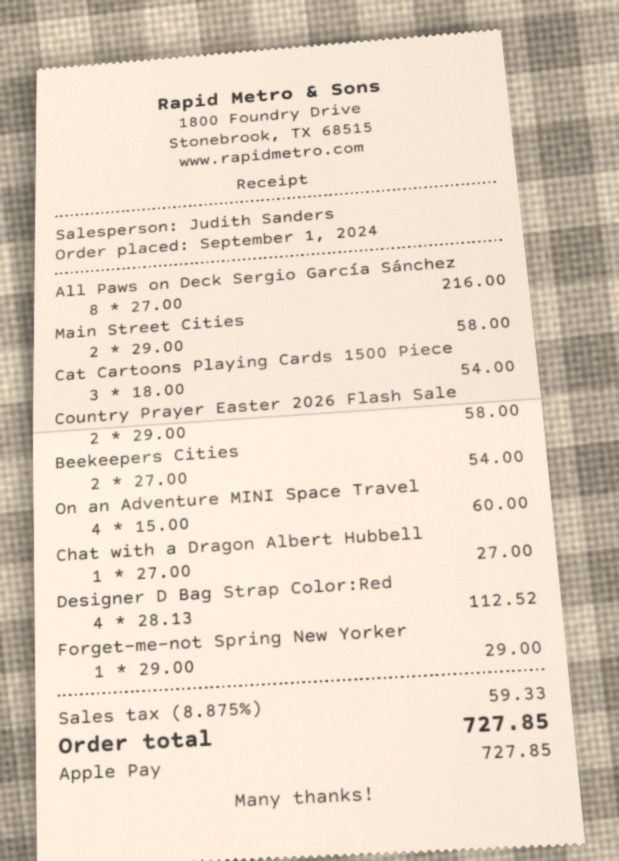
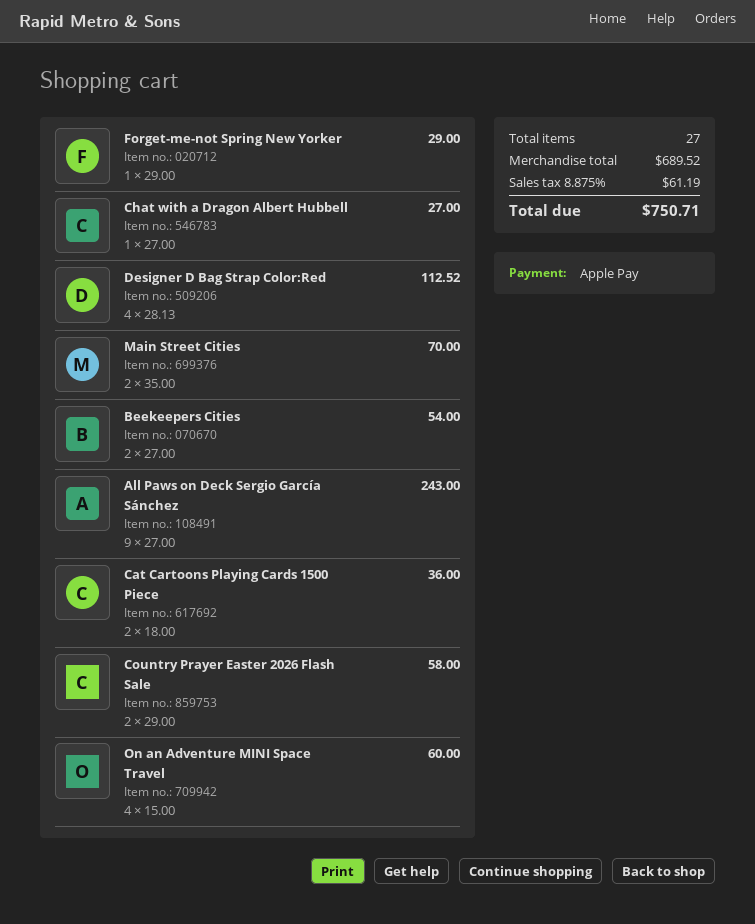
All Paws on Deck Sergio García Sánchez: 8 x 27.00 = 216.00 -> 9 x 27.00 = 243.00
Main Street Cities: 2 x 29.00 = 58.00 -> 2 x 35.00 = 70.00
Cat Cartoons Playing Cards 1500 Piece: 3 x 18.00 = 54.00 -> 2 x 18.00 = 36.00
tax: 8.875% = 59.33 -> 8.875% = 61.19
total: 727.85 -> 750.71

